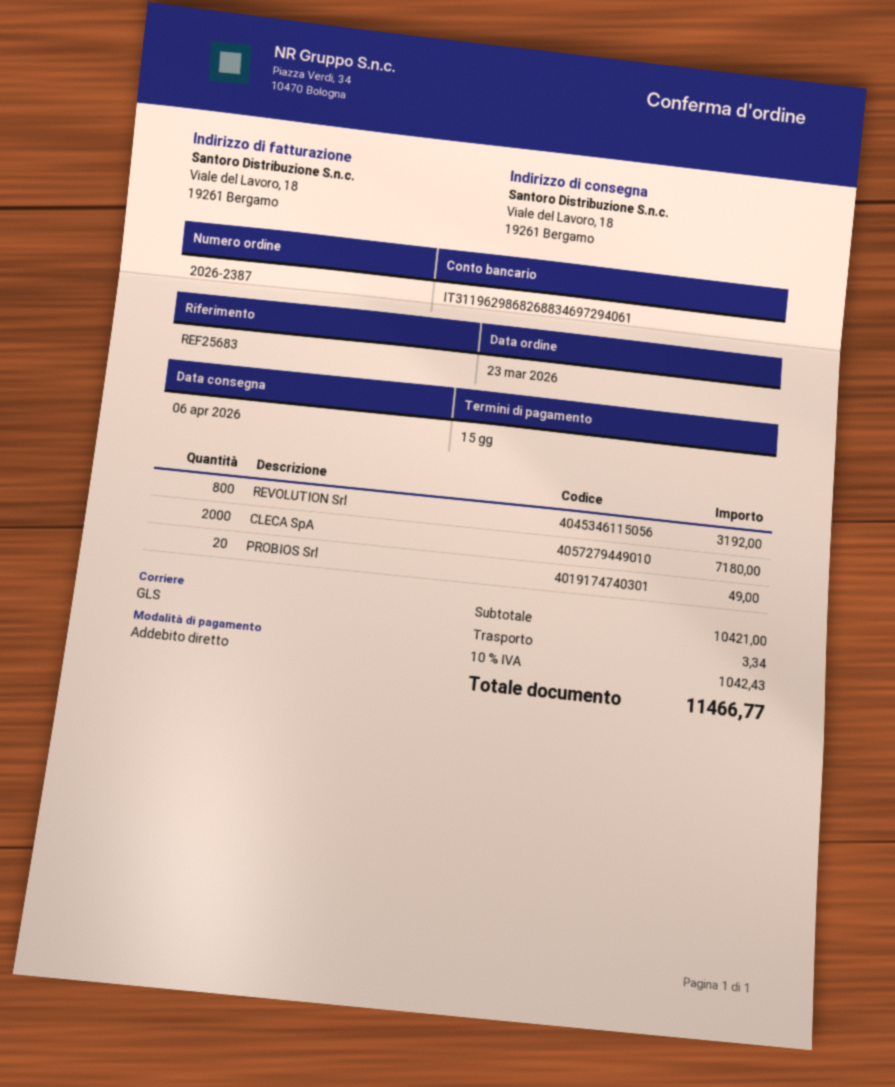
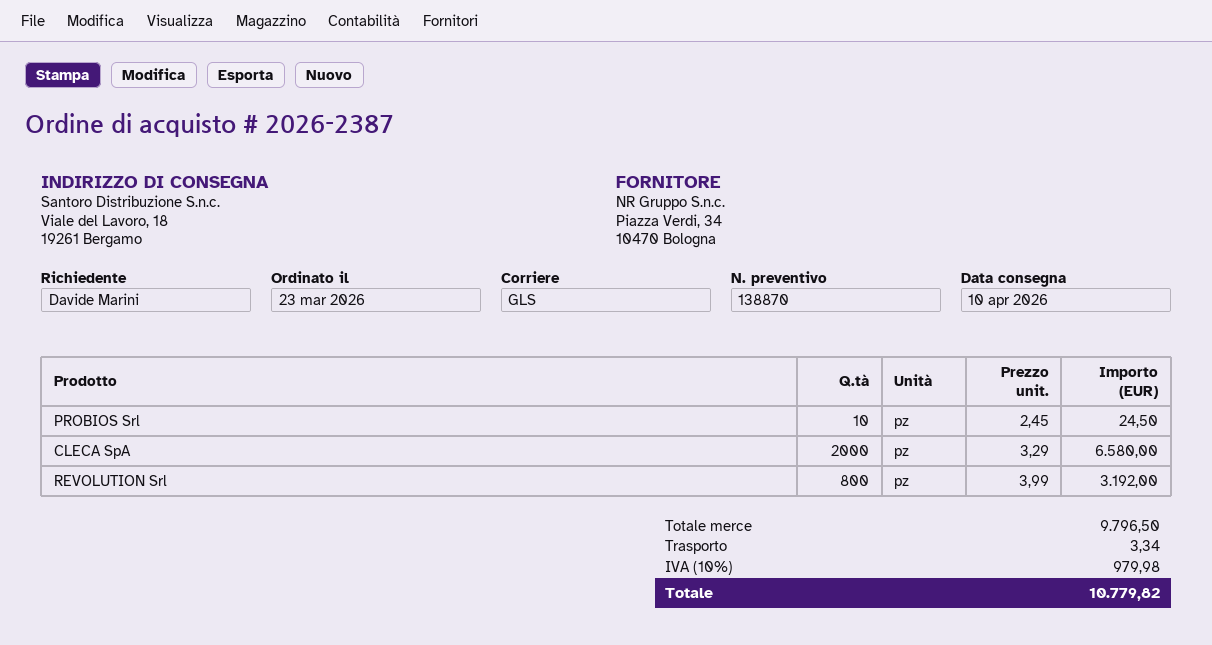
delivery date: 2026-04-06 -> 2026-04-10
CLECA SpA: 2000 for 7180.00 -> 2000 for 6580.00
PROBIOS Srl: 20 for 49.00 -> 10 for 24.50
subtotal: 10421.00 -> 9796.50
tax: 10% = 1042.43 -> 10% = 979.98
total: 11466.77 -> 10779.82

